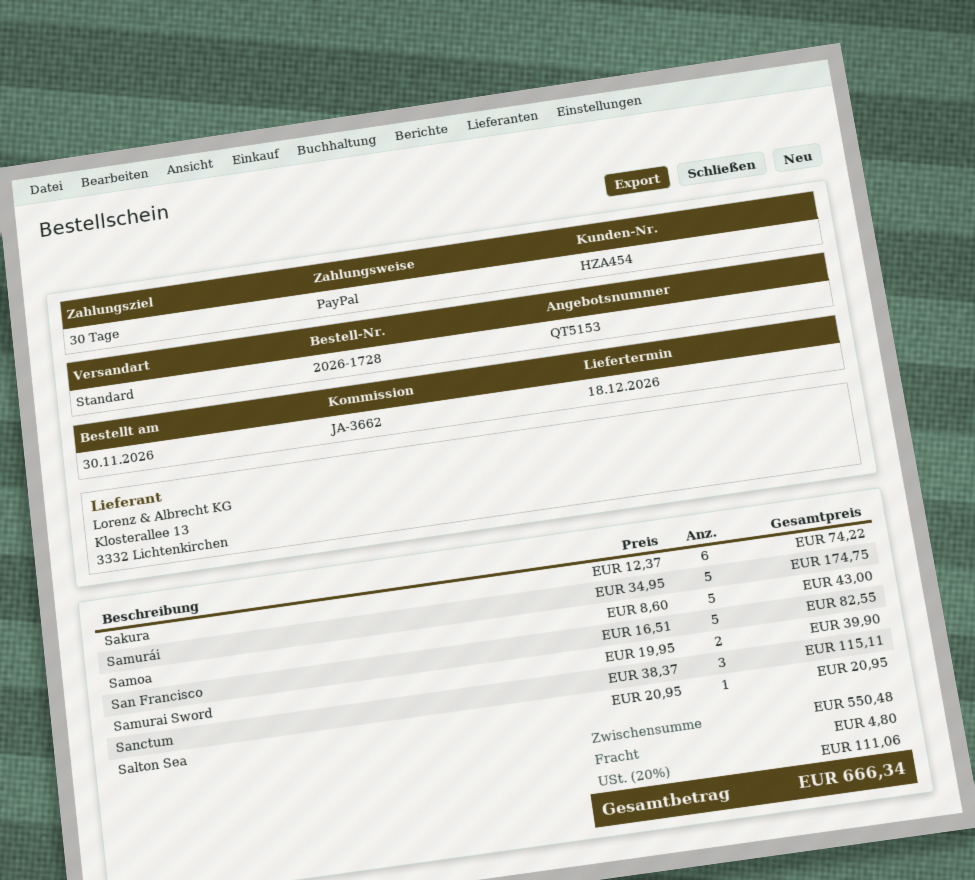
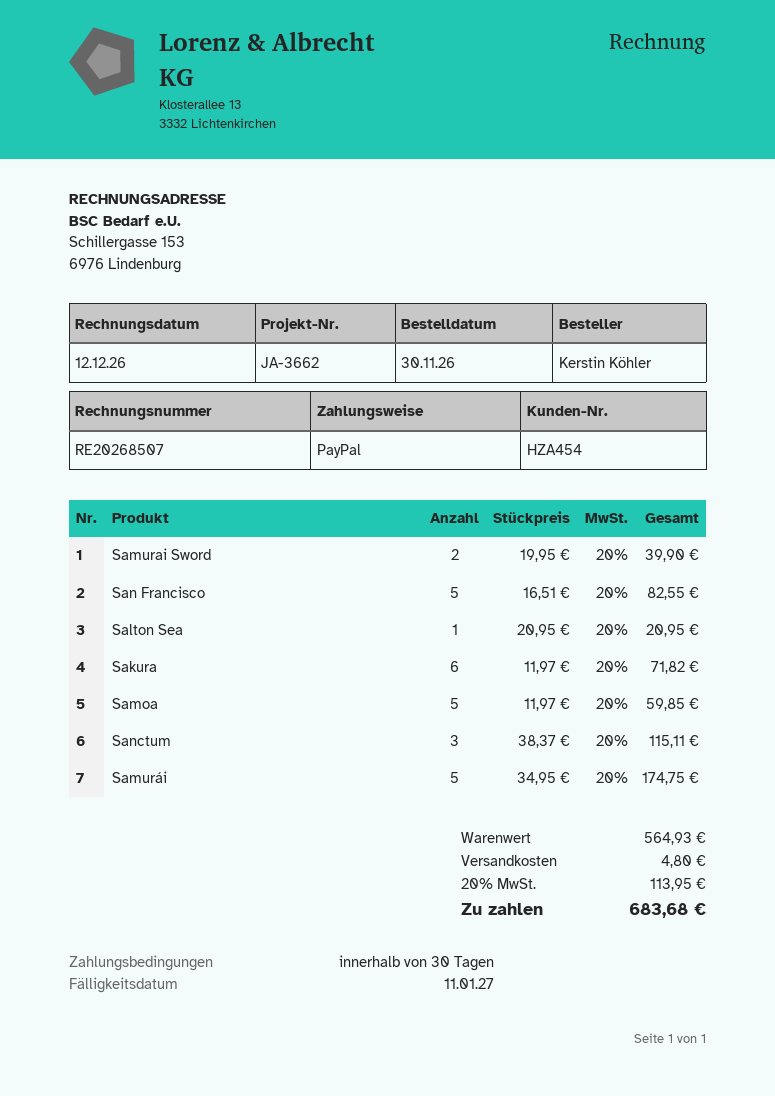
Sakura: 6 x 12.37 = 74.22 -> 6 x 11.97 = 71.82
Samoa: 5 x 8.60 = 43.00 -> 5 x 11.97 = 59.85
subtotal: 550.48 -> 564.93
tax: 20% = 111.06 -> 20% = 113.95
total: 666.34 -> 683.68

